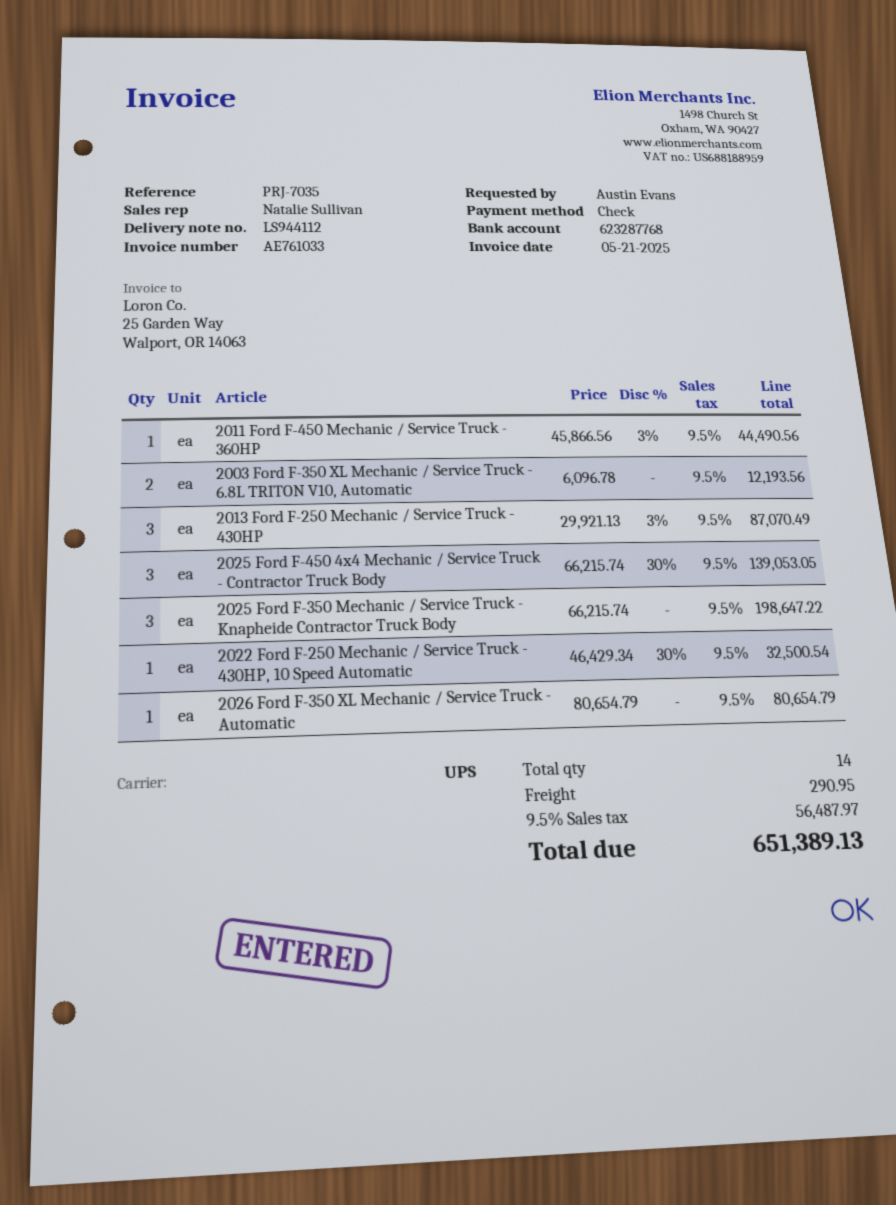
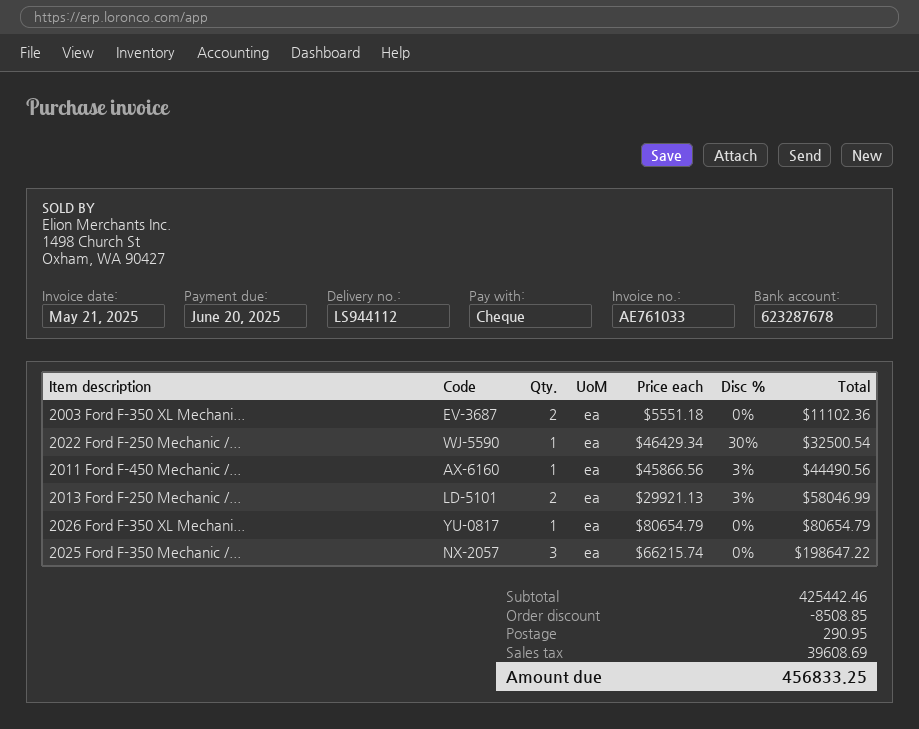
bank account: 623287768 -> 623287678
2003 Ford F-350 XL Mechanic / Service Truck - 6.8L TRITON V10, Automatic: 2 x 6096.78 = 12193.56 -> 2 x 5551.18 = 11102.36
2013 Ford F-250 Mechanic / Service Truck - 430HP: 3 x 29921.13 - 3% = 87070.49 -> 2 x 29921.13 - 3% = 58046.99
2025 Ford F-450 4x4 Mechanic / Service Truck - Contractor Truck Body: 3 x 66215.74 - 30% = 139053.05 -> none
discount: none -> 8508.85
tax: 56487.97 -> 39608.69
total: 651389.13 -> 456833.25

